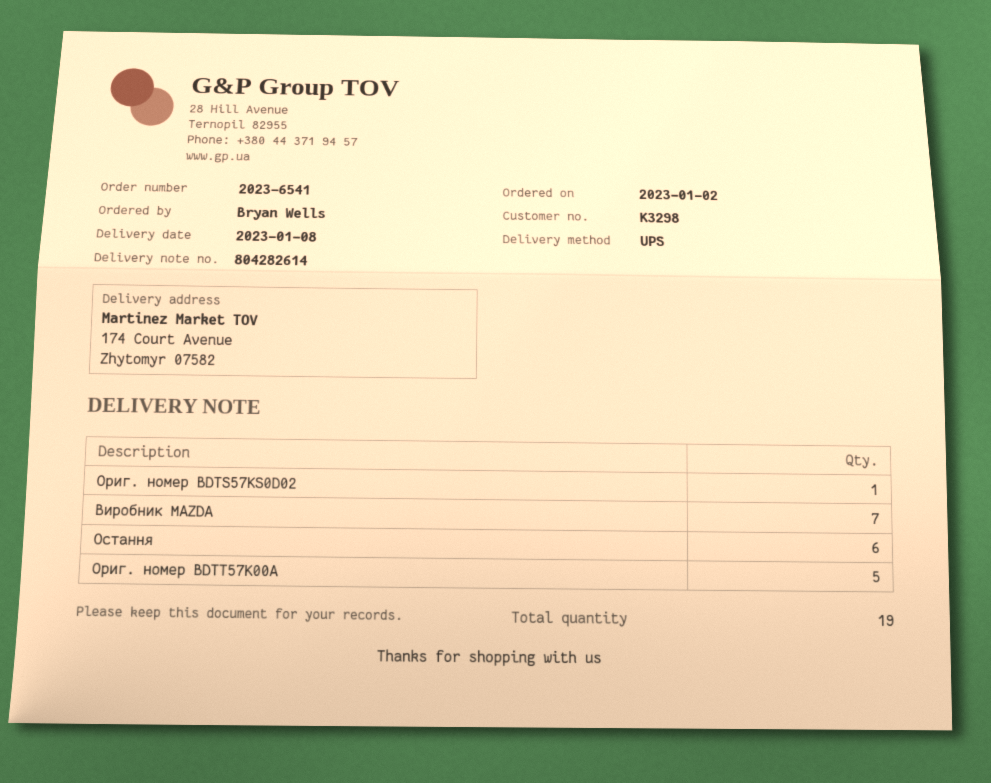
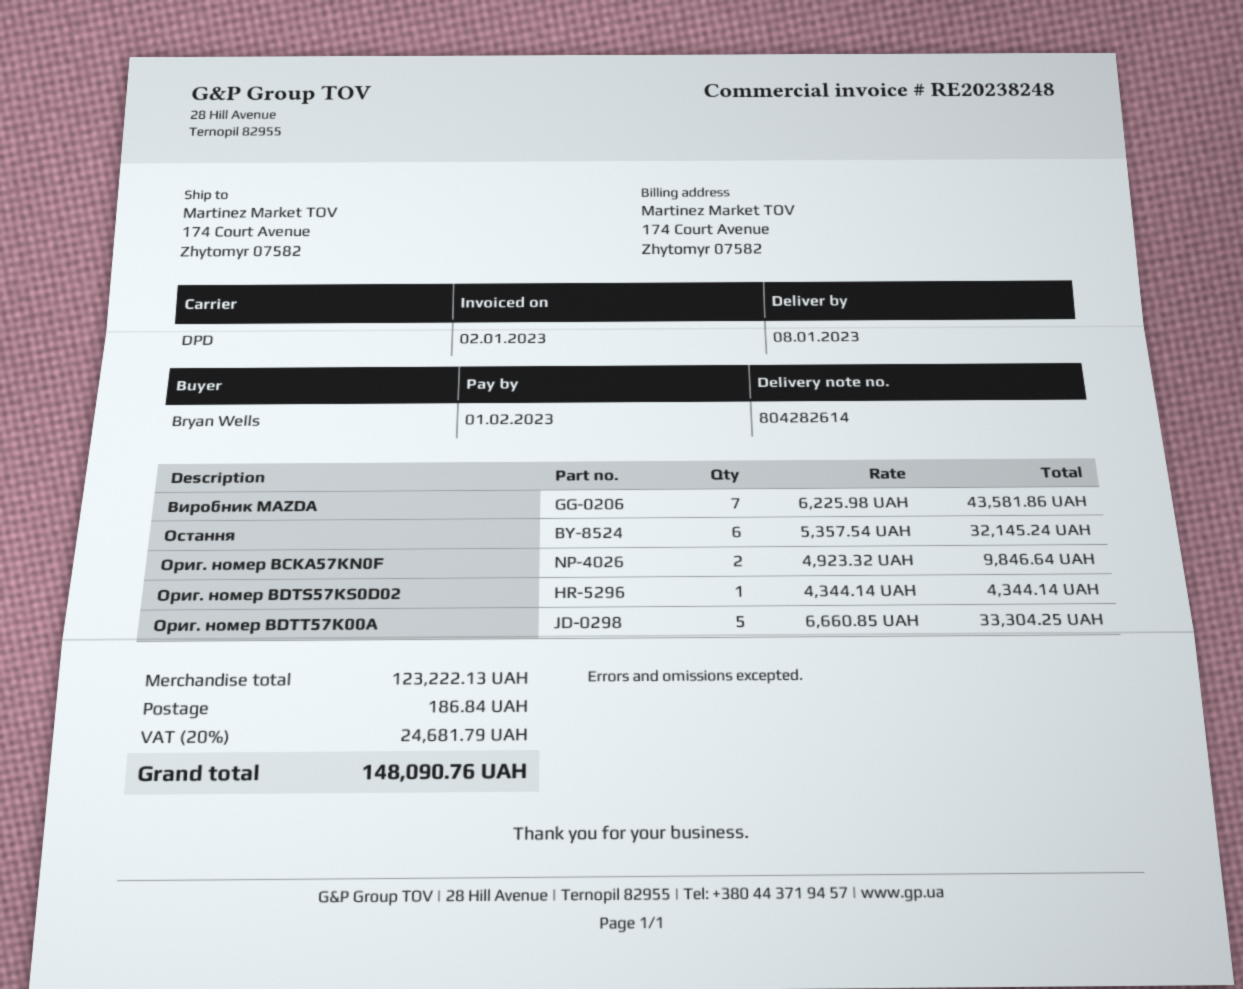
shipping method: UPS -> DPD
Ориг. номер BCKA57KN0F: none -> 2

